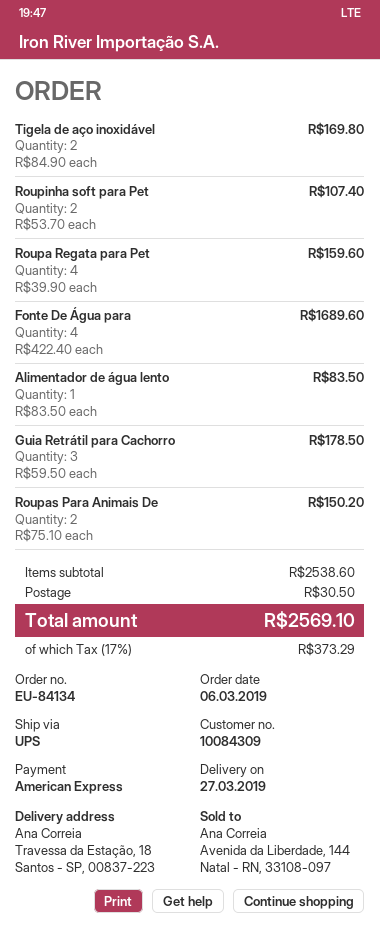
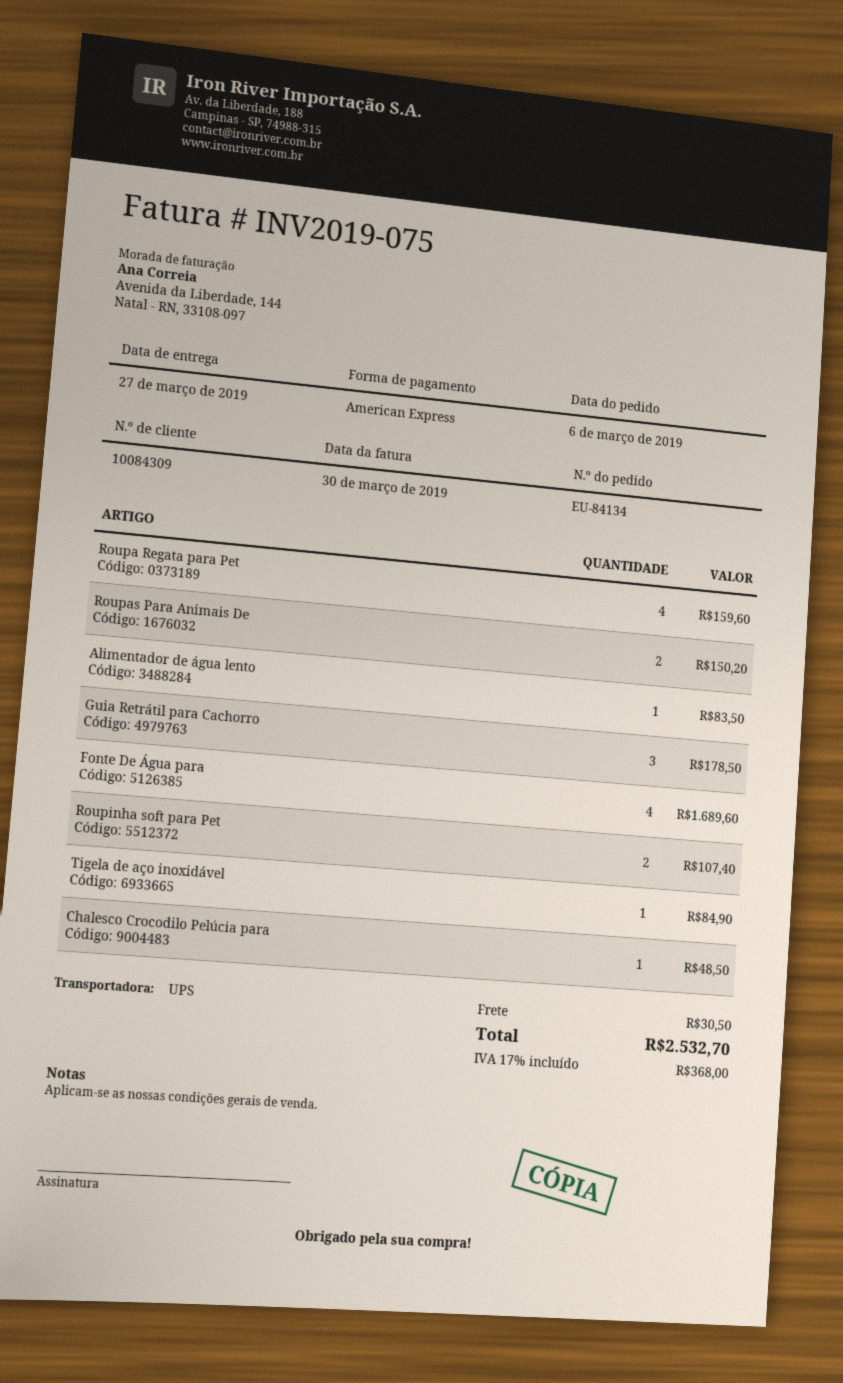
Tigela de aço inoxidável: 2 for 169.80 -> 1 for 84.90
Chalesco Crocodilo Pelúcia para: none -> 1 for 48.50
tax: 17% = 373.29 -> 17% = 368.00
total: 2569.10 -> 2532.70

